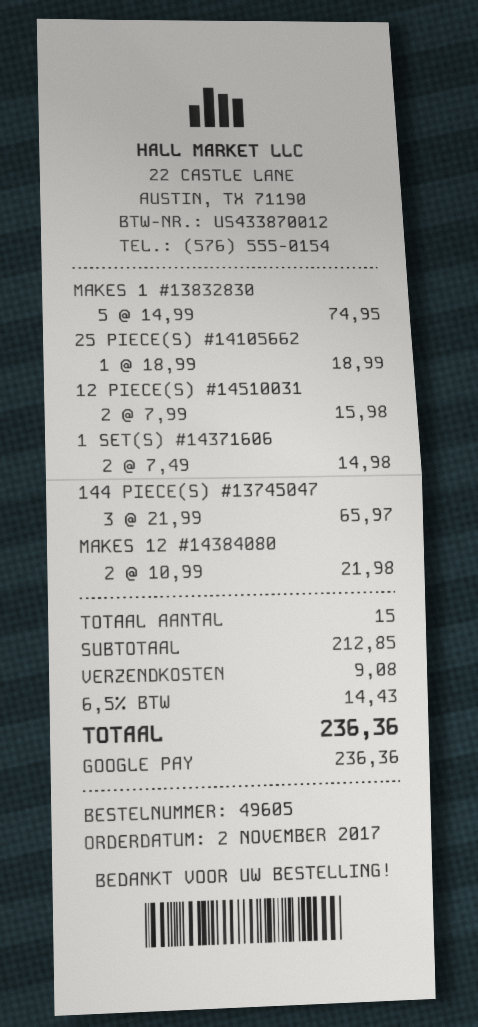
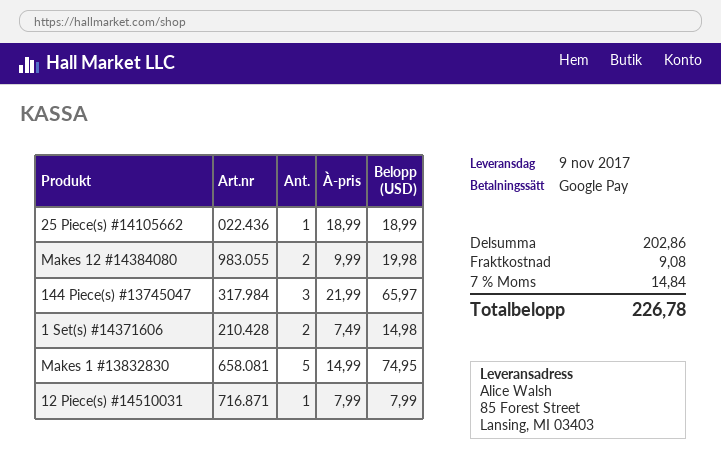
12 PIECE(S) #14510031: 2 x 7.99 = 15.98 -> 1 x 7.99 = 7.99
MAKES 12 #14384080: 2 x 10.99 = 21.98 -> 2 x 9.99 = 19.98
subtotal: 212.85 -> 202.86
tax: 6.5% = 14.43 -> 7% = 14.84
total: 236.36 -> 226.78

